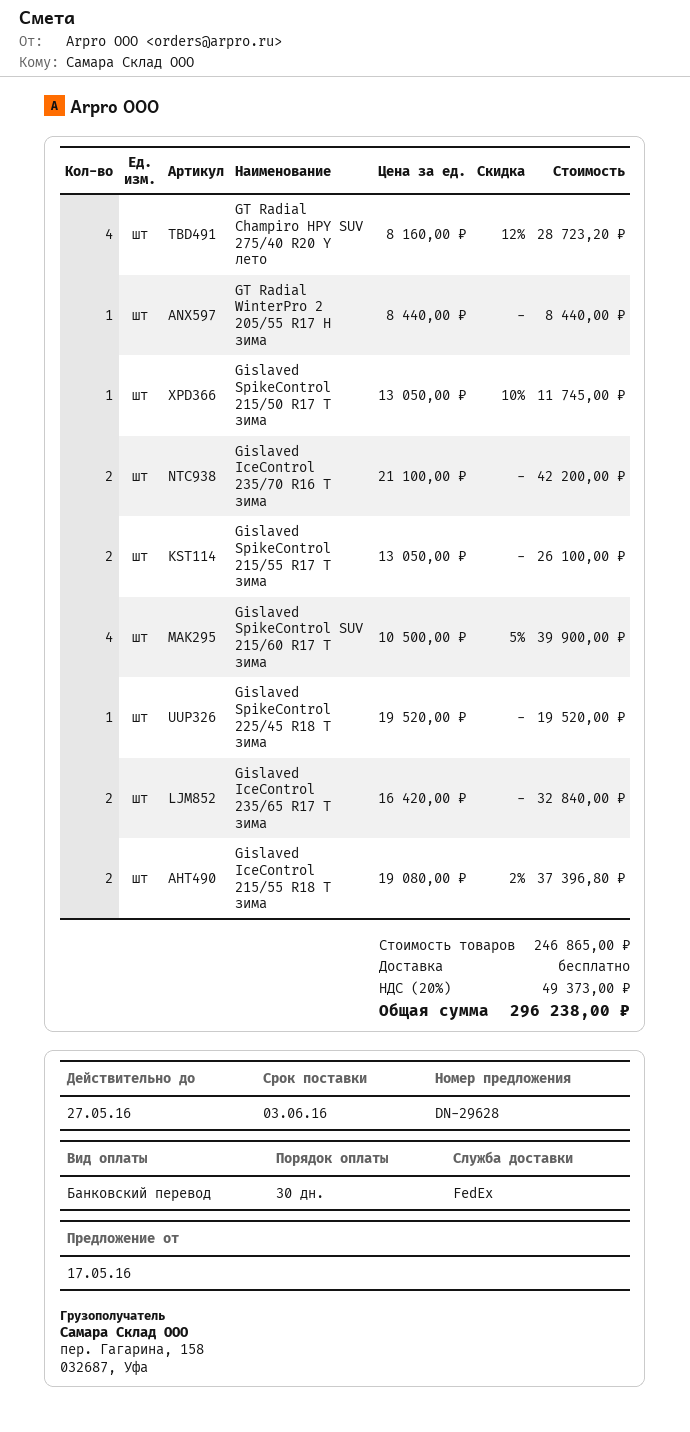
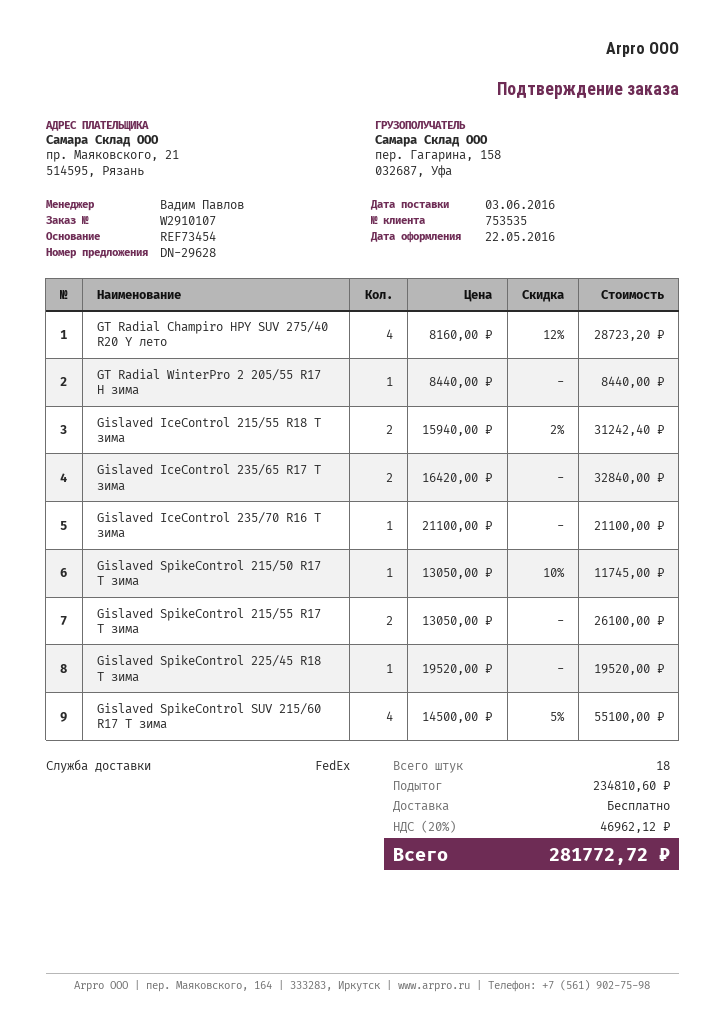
Gislaved IceControl 235/70 R16 T зима: 2 x 21100.00 = 42200.00 -> 1 x 21100.00 = 21100.00
Gislaved SpikeControl SUV 215/60 R17 T зима: 4 x 10500.00 - 5% = 39900.00 -> 4 x 14500.00 - 5% = 55100.00
Gislaved IceControl 215/55 R18 T зима: 2 x 19080.00 - 2% = 37396.80 -> 2 x 15940.00 - 2% = 31242.40
subtotal: 246865.00 -> 234810.60
tax: 20% = 49373.00 -> 20% = 46962.12
total: 296238.00 -> 281772.72

